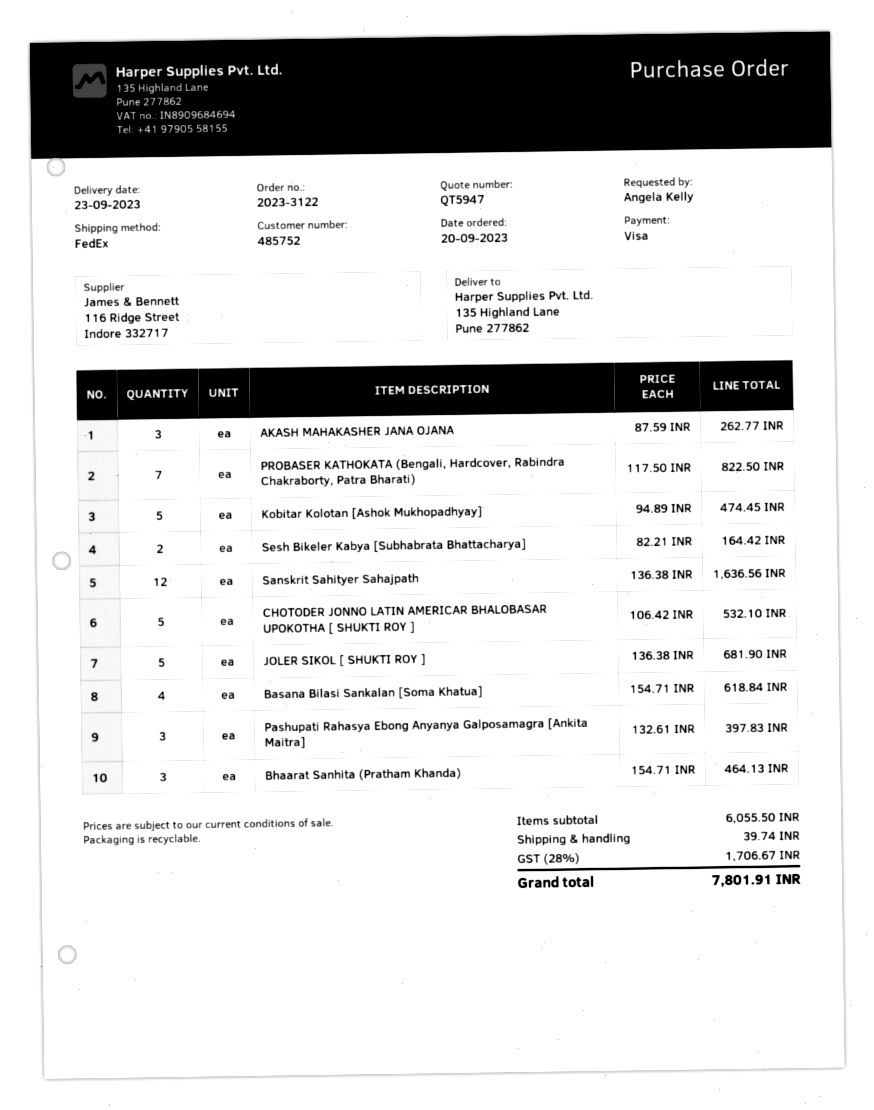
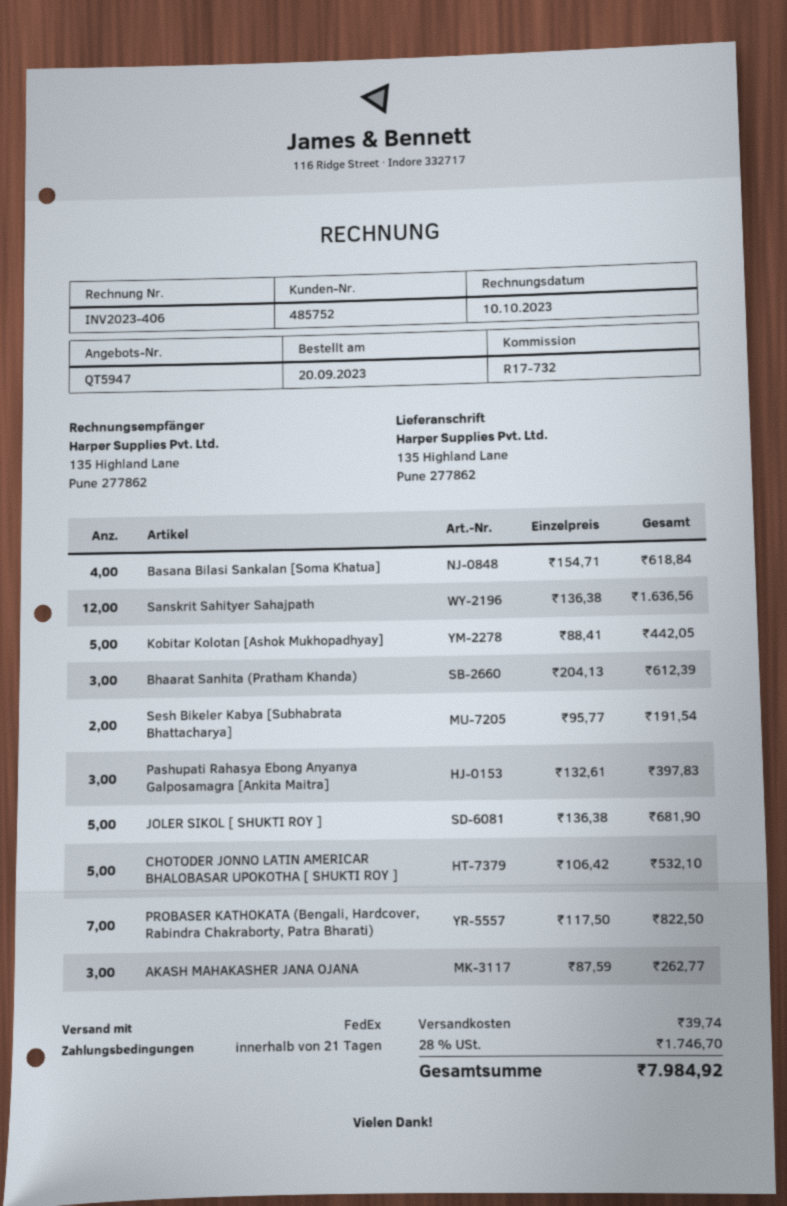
Kobitar Kolotan [Ashok Mukhopadhyay]: 5 x 94.89 = 474.45 -> 5 x 88.41 = 442.05
Sesh Bikeler Kabya [Subhabrata Bhattacharya]: 2 x 82.21 = 164.42 -> 2 x 95.77 = 191.54
Bhaarat Sanhita (Pratham Khanda): 3 x 154.71 = 464.13 -> 3 x 204.13 = 612.39
tax: 28% = 1706.67 -> 28% = 1746.70
total: 7801.91 -> 7984.92

